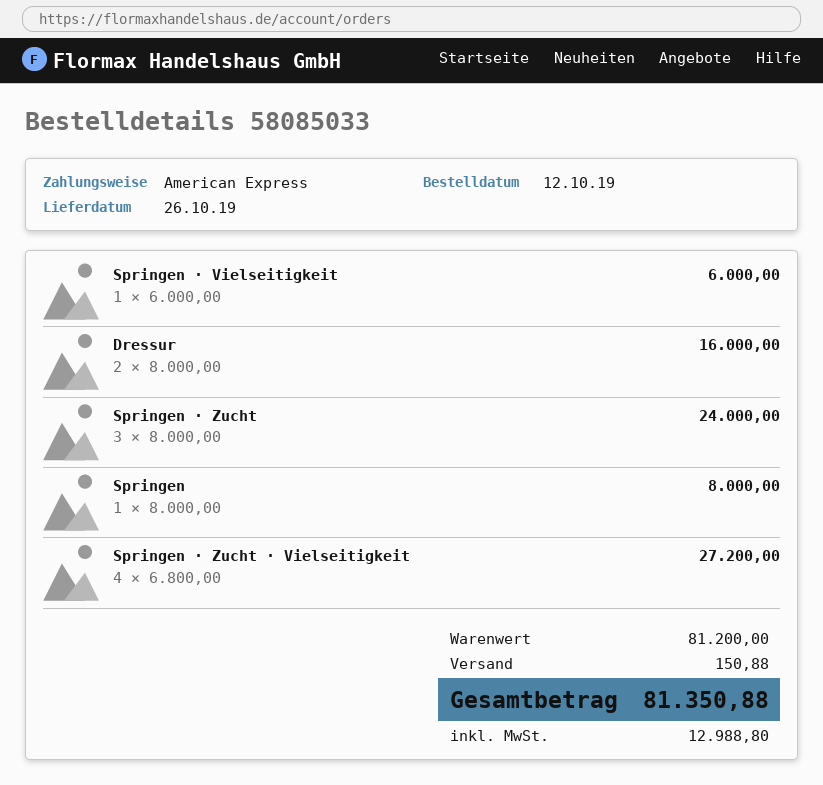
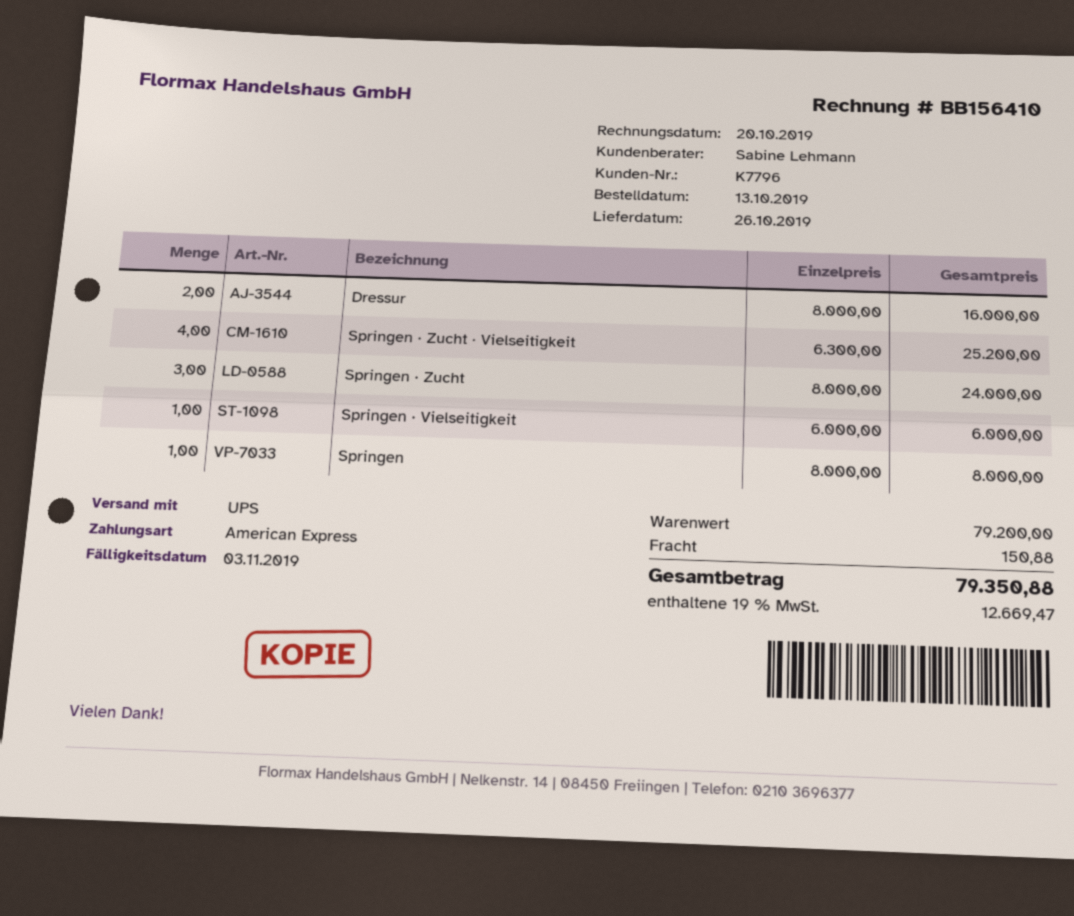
order date: 2019-10-12 -> 2019-10-13
Springen · Zucht · Vielseitigkeit: 4 x 6800.00 = 27200.00 -> 4 x 6300.00 = 25200.00
subtotal: 81200.00 -> 79200.00
tax: 12988.80 -> 12669.47
total: 81350.88 -> 79350.88

